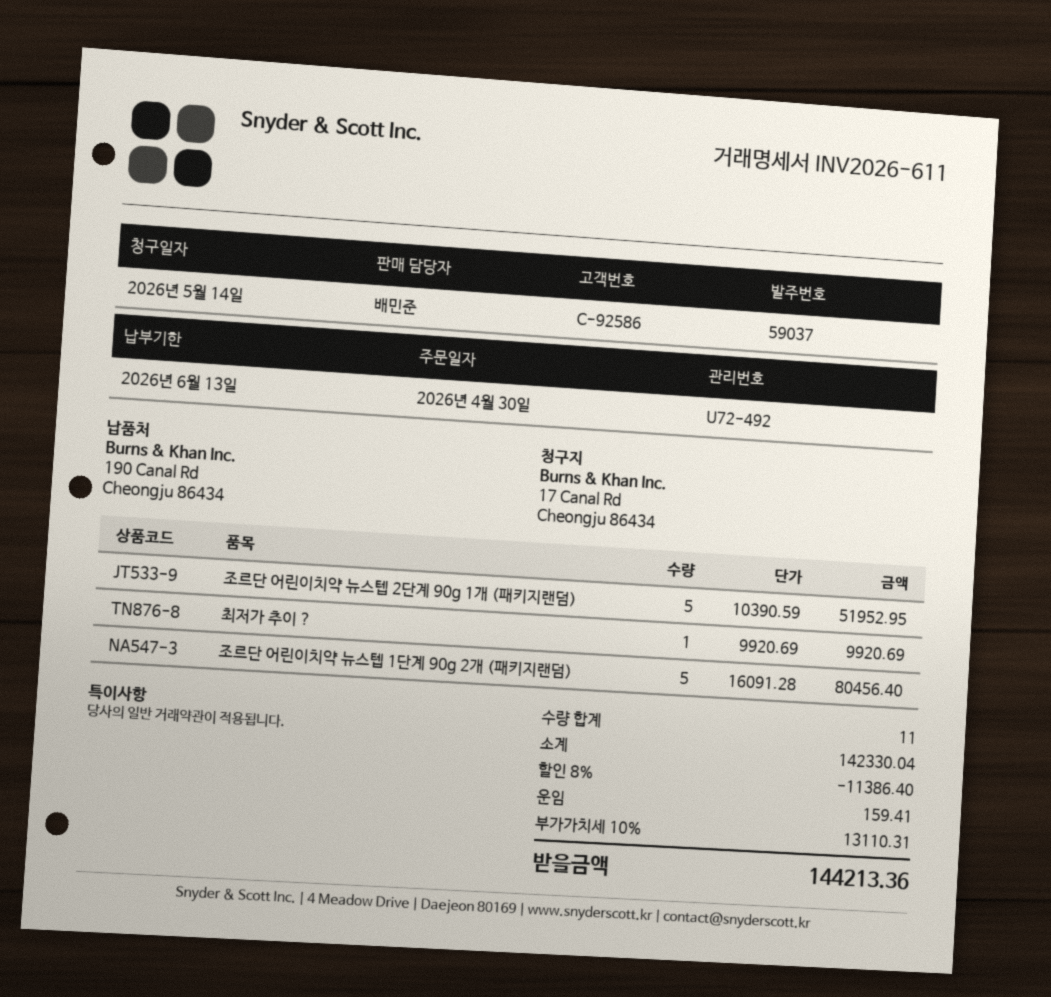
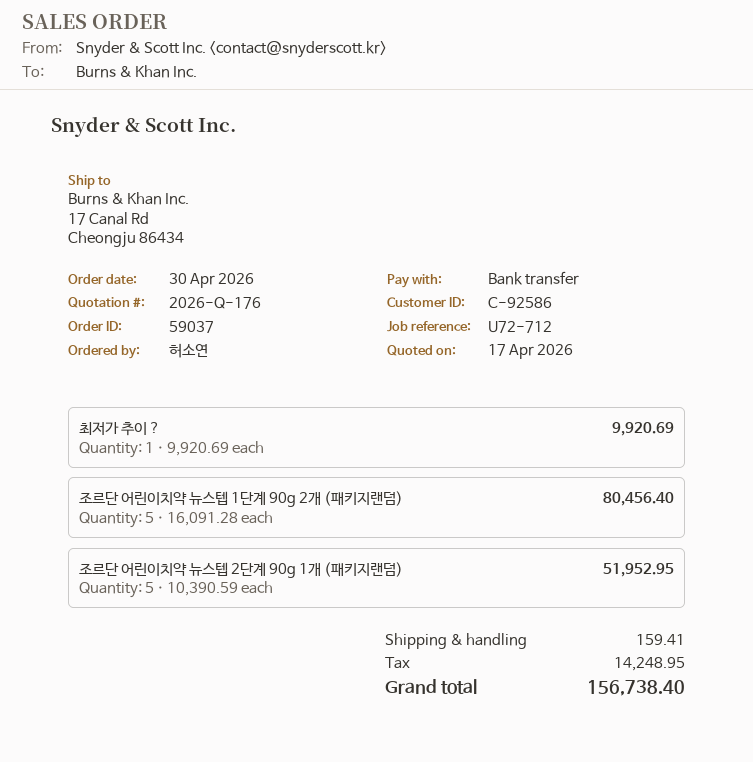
reference: U72-492 -> U72-712
ship to: 190 Canal Rd, Cheongju 86434 -> 17 Canal Rd, Cheongju 86434
discount: 8% = 11386.40 -> none
tax: 13110.31 -> 14248.95
total: 144213.36 -> 156738.40

